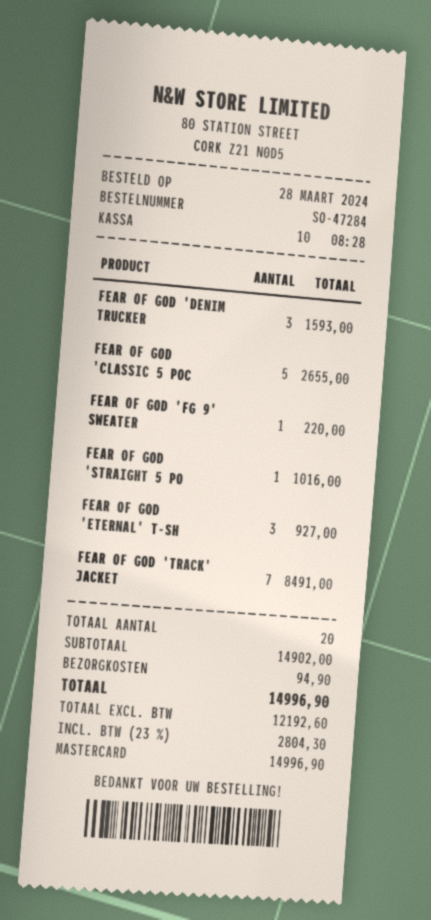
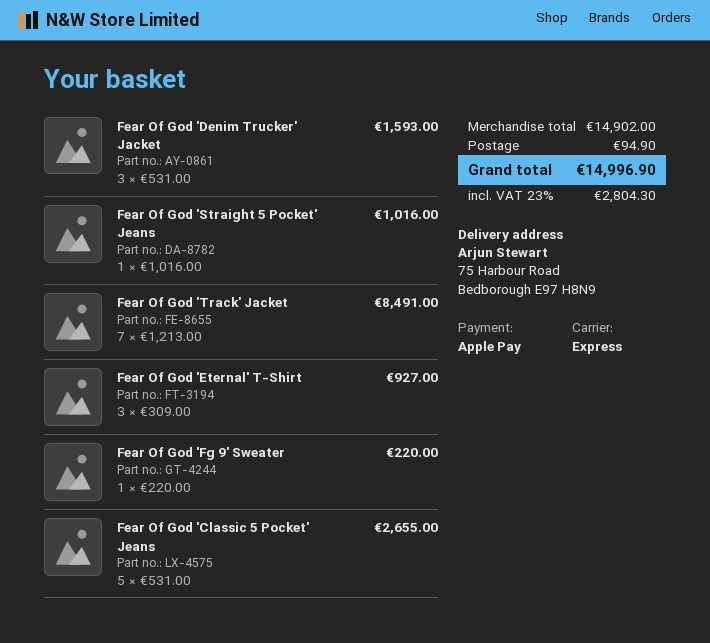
payment method: Mastercard -> Apple Pay

